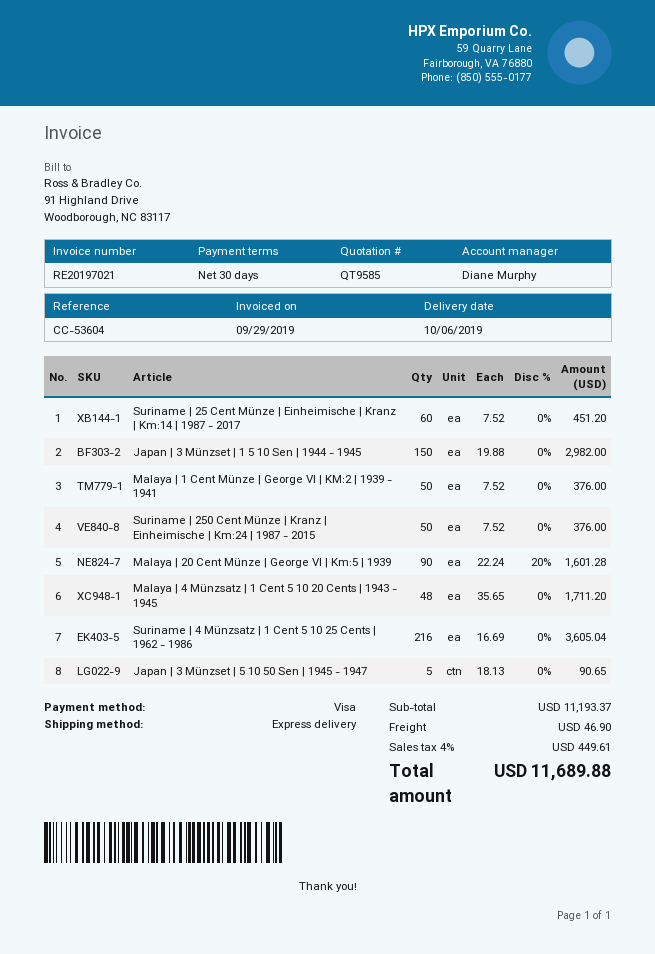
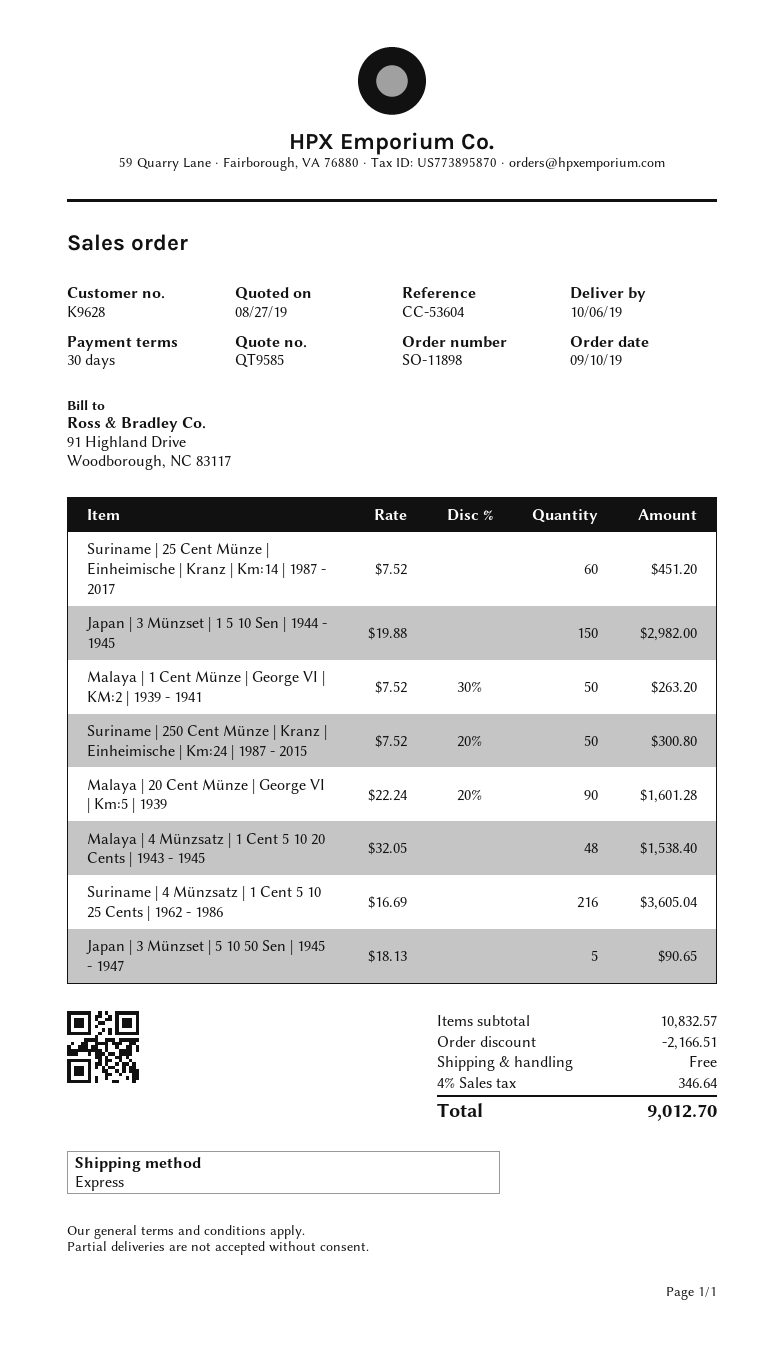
Malaya | 1 Cent Münze | George VI | KM:2 | 1939 - 1941: 50 x 7.52 = 376.00 -> 50 x 7.52 - 30% = 263.20
Suriname | 250 Cent Münze | Kranz | Einheimische | Km:24 | 1987 - 2015: 50 x 7.52 = 376.00 -> 50 x 7.52 - 20% = 300.80
Malaya | 4 Münzsatz | 1 Cent 5 10 20 Cents | 1943 - 1945: 48 x 35.65 = 1711.20 -> 48 x 32.05 = 1538.40
subtotal: 11193.37 -> 10832.57
discount: none -> 2166.51
shipping: 46.90 -> 0.00
tax: 4% = 449.61 -> 4% = 346.64
total: 11689.88 -> 9012.70

